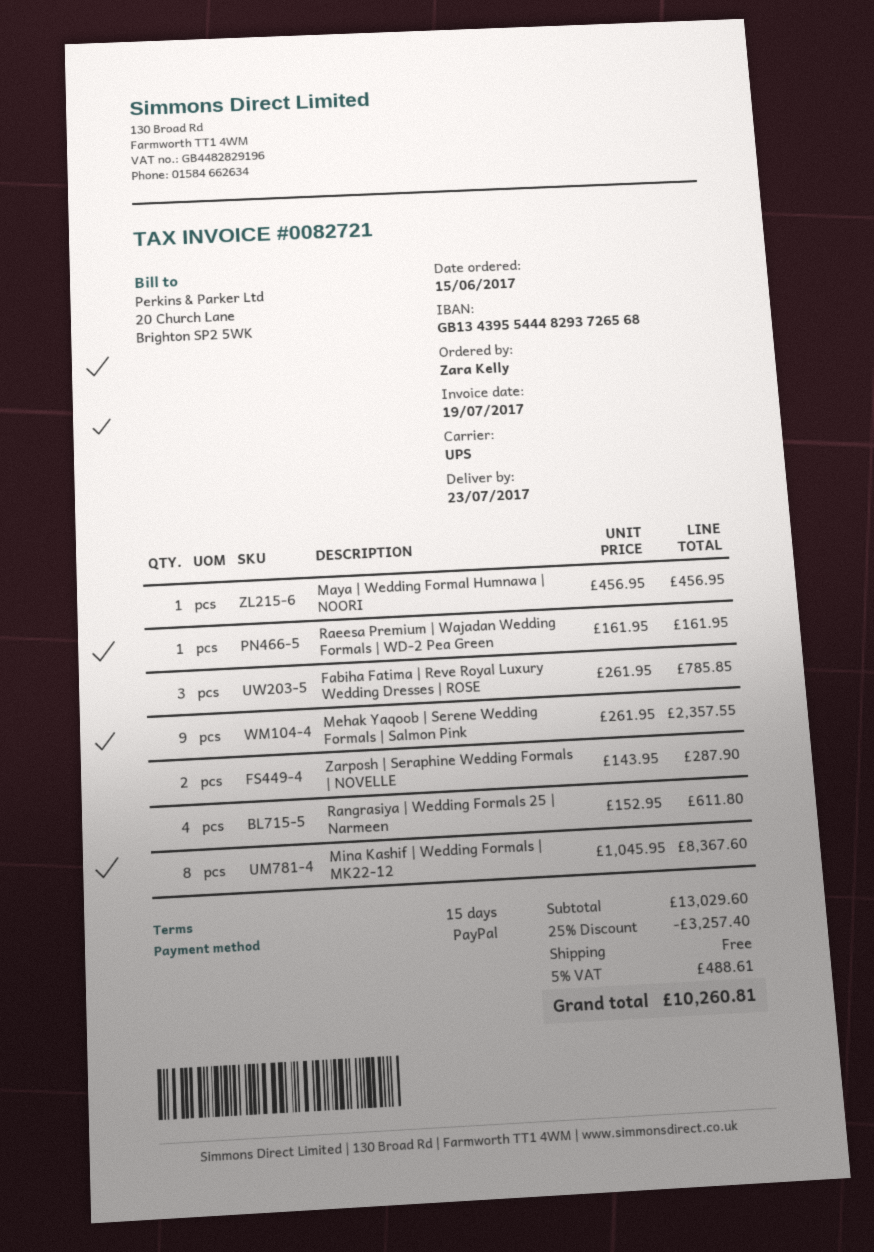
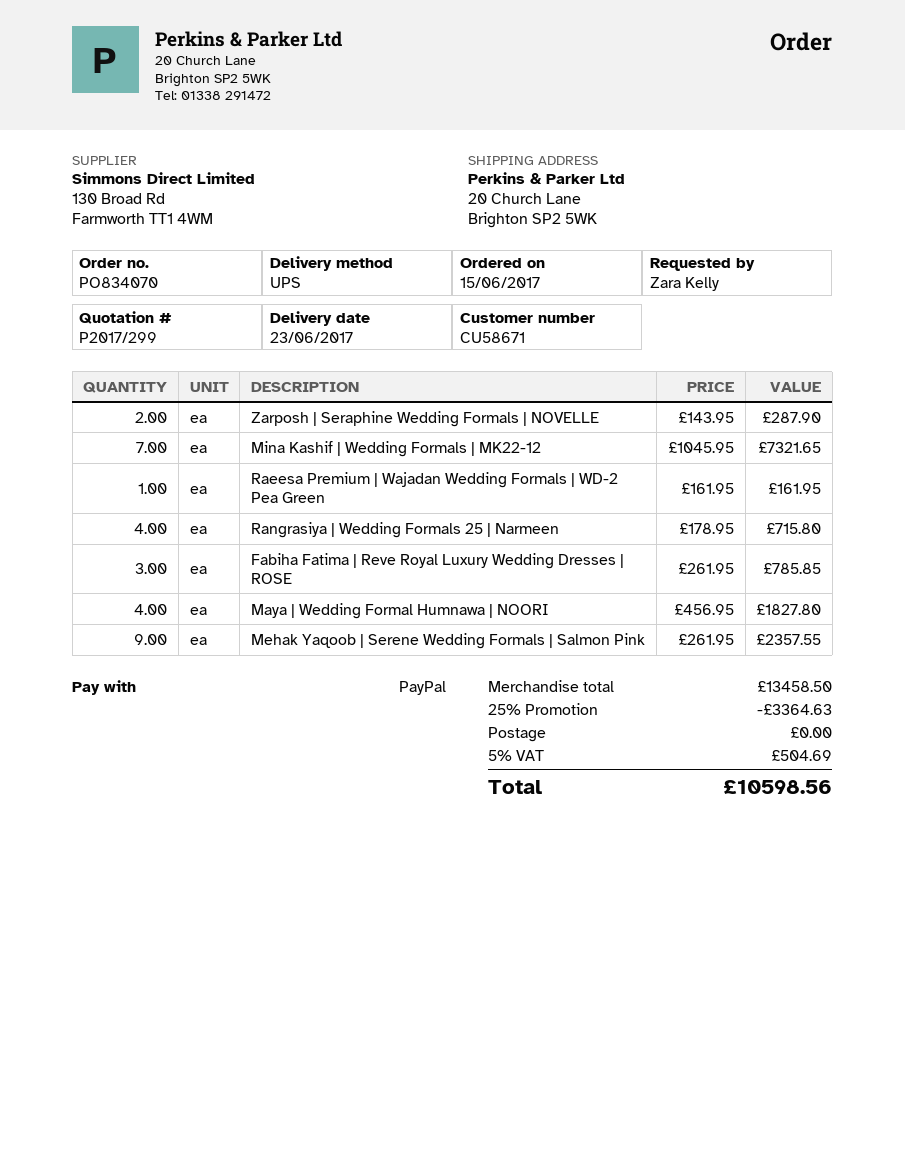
delivery date: 2017-07-23 -> 2017-06-23
Maya | Wedding Formal Humnawa | NOORI: 1 x 456.95 = 456.95 -> 4 x 456.95 = 1827.80
Rangrasiya | Wedding Formals 25 | Narmeen: 4 x 152.95 = 611.80 -> 4 x 178.95 = 715.80
Mina Kashif | Wedding Formals | MK22-12: 8 x 1045.95 = 8367.60 -> 7 x 1045.95 = 7321.65
subtotal: 13029.60 -> 13458.50
discount: 25% = 3257.40 -> 25% = 3364.63
tax: 5% = 488.61 -> 5% = 504.69
total: 10260.81 -> 10598.56

